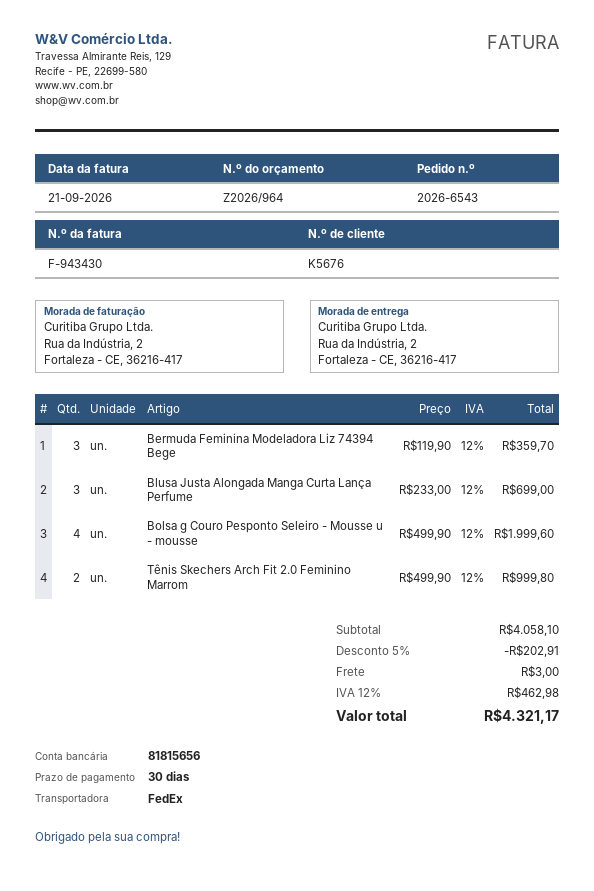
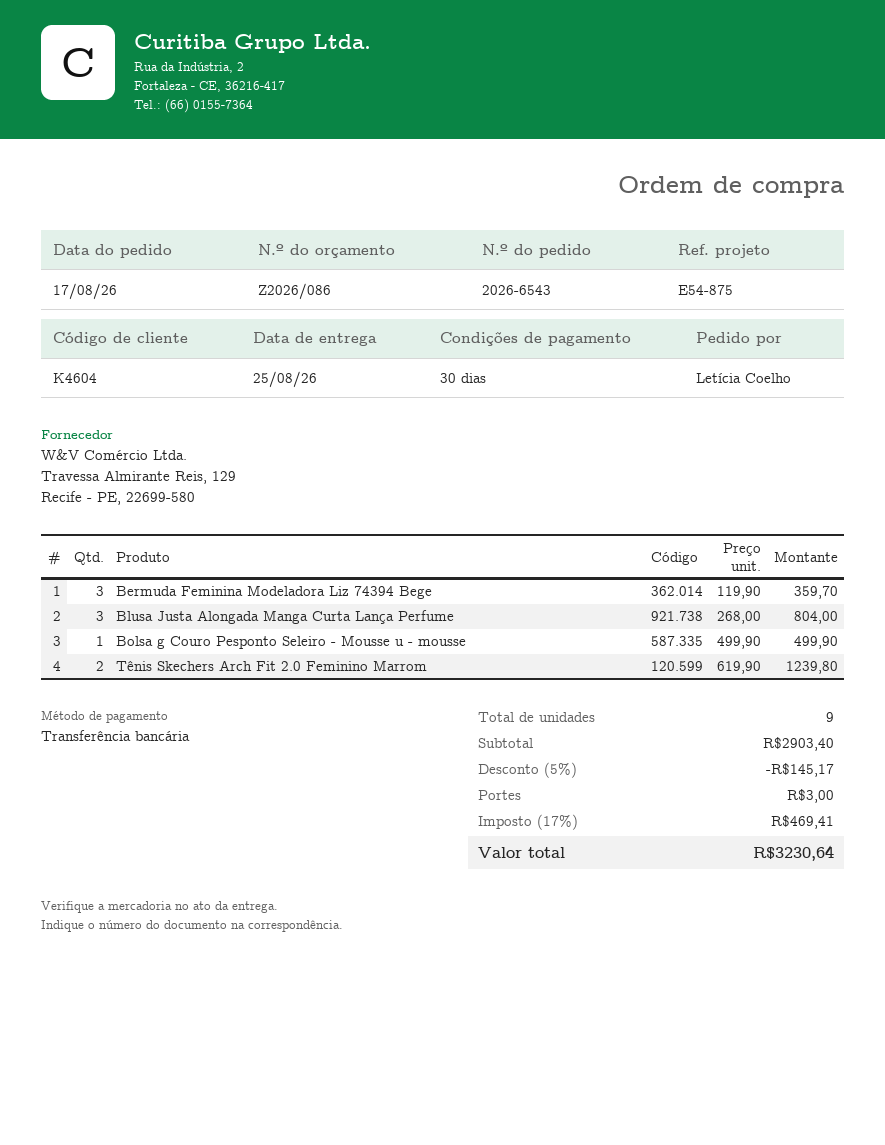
quote number: Z2026/964 -> Z2026/086
customer number: K5676 -> K4604
Blusa Justa Alongada Manga Curta Lança Perfume: 3 x 233.00 = 699.00 -> 3 x 268.00 = 804.00
Bolsa g Couro Pesponto Seleiro - Mousse u - mousse: 4 x 499.90 = 1999.60 -> 1 x 499.90 = 499.90
Tênis Skechers Arch Fit 2.0 Feminino Marrom: 2 x 499.90 = 999.80 -> 2 x 619.90 = 1239.80
subtotal: 4058.10 -> 2903.40
discount: 5% = 202.91 -> 5% = 145.17
tax: 12% = 462.98 -> 17% = 469.41
total: 4321.17 -> 3230.64

